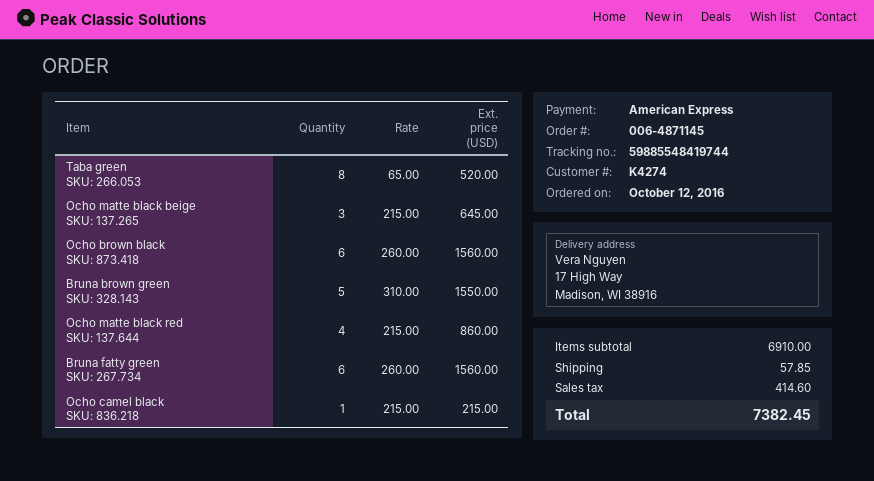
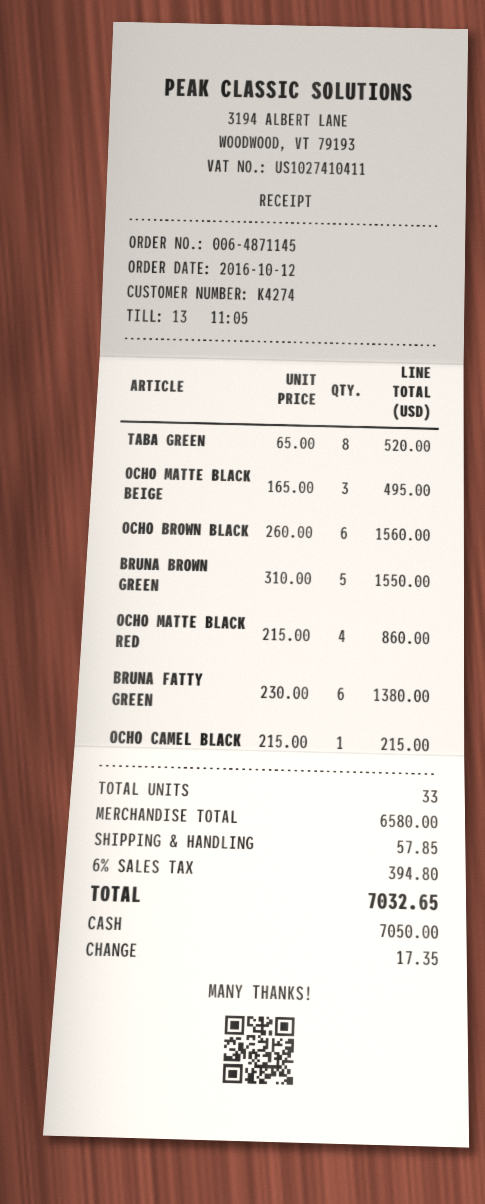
payment method: American Express -> cash
Ocho matte black beige: 3 x 215.00 = 645.00 -> 3 x 165.00 = 495.00
Bruna fatty green: 6 x 260.00 = 1560.00 -> 6 x 230.00 = 1380.00
subtotal: 6910.00 -> 6580.00
tax: 414.60 -> 394.80
total: 7382.45 -> 7032.65

